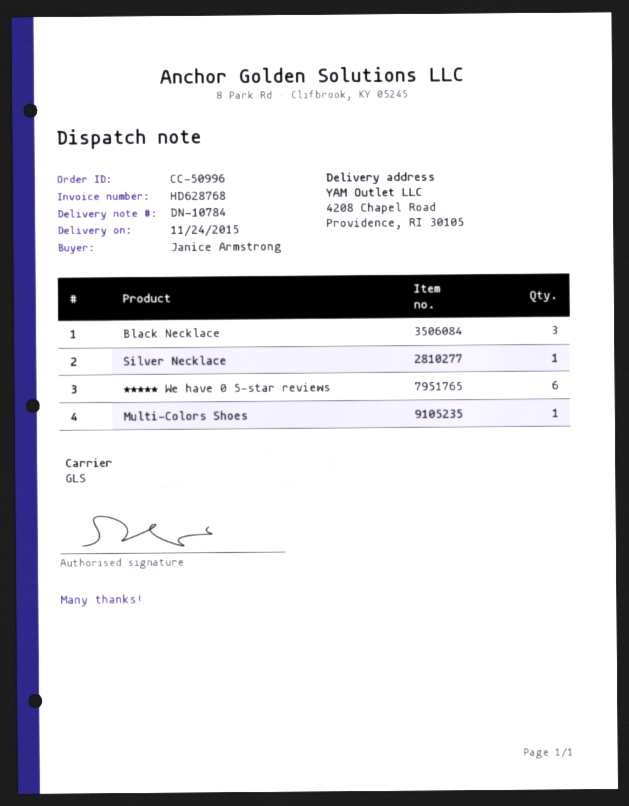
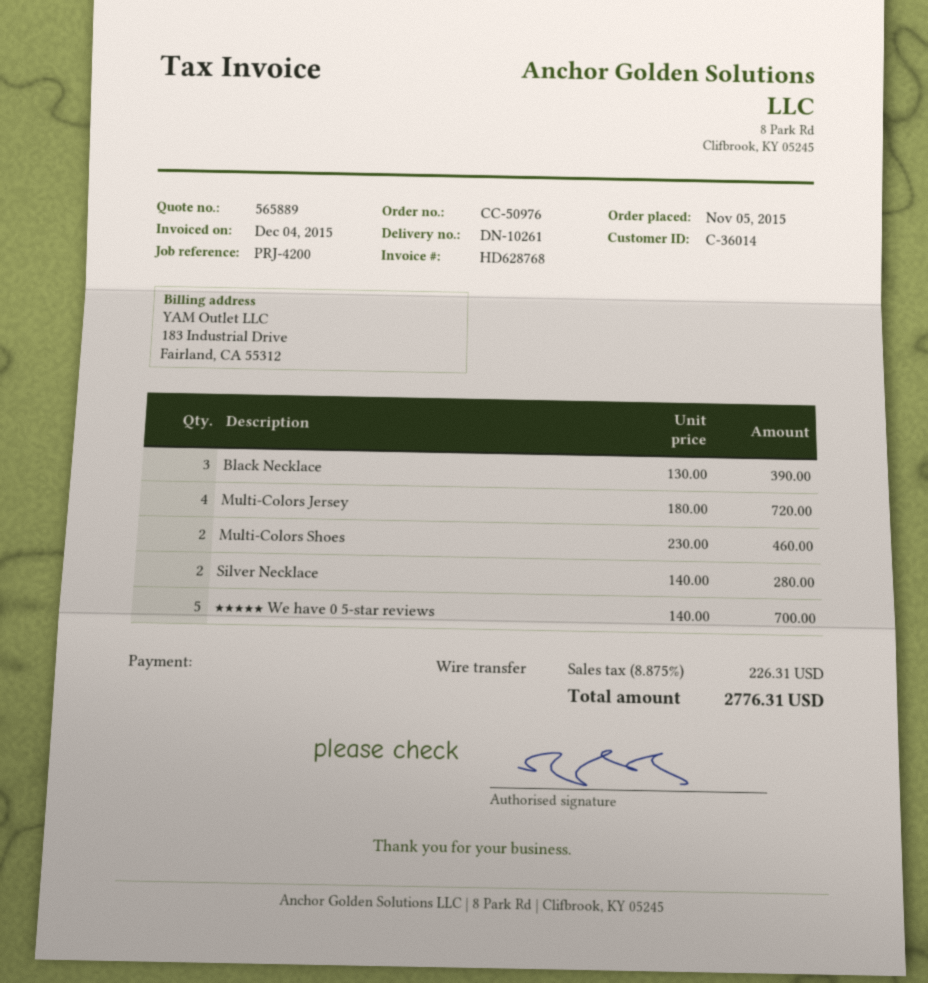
order number: CC-50996 -> CC-50976
delivery note number: DN-10784 -> DN-10261
Silver Necklace: 1 -> 2
★★★★★ We have 0 5-star reviews: 6 -> 5
Multi-Colors Shoes: 1 -> 2
Multi-Colors Jersey: none -> 4

